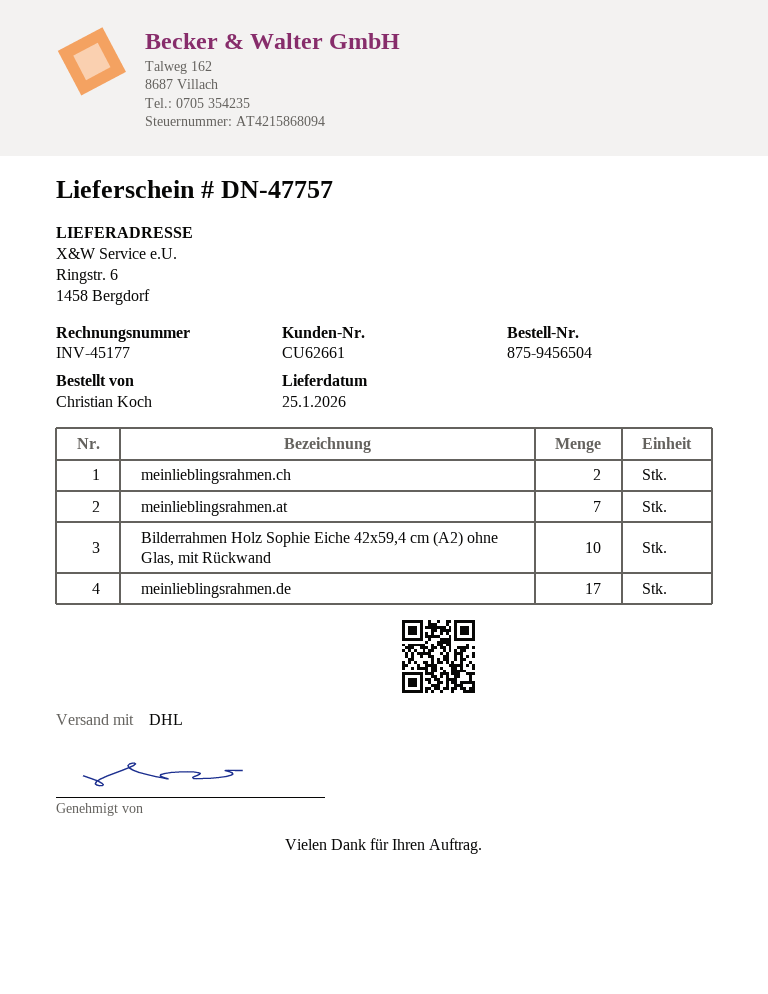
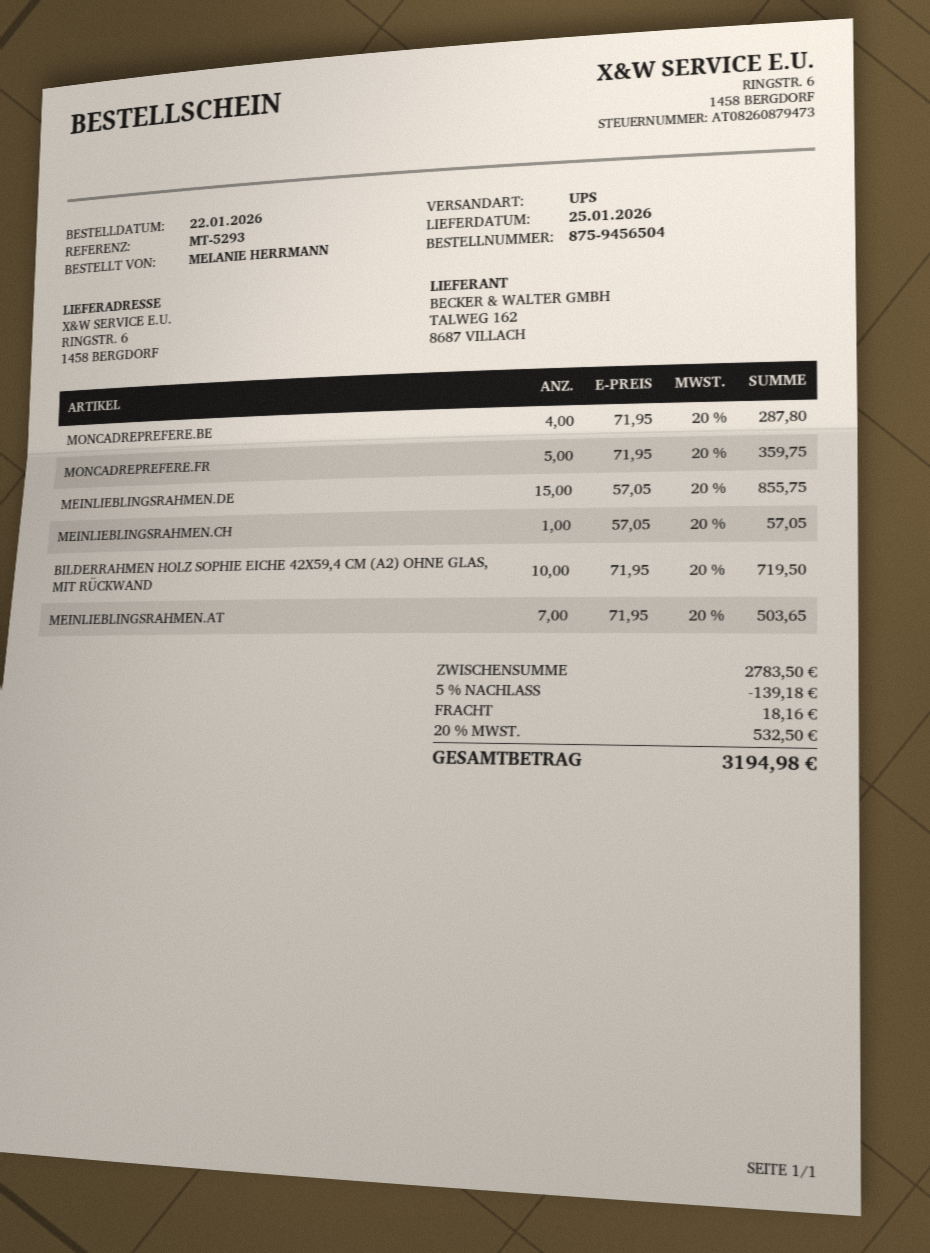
ordered by: Christian Koch -> MELANIE HERRMANN
shipping method: DHL -> UPS
meinlieblingsrahmen.ch: 2 -> 1
meinlieblingsrahmen.de: 17 -> 15
MONCADREPREFERE.BE: none -> 4
MONCADREPREFERE.FR: none -> 5

